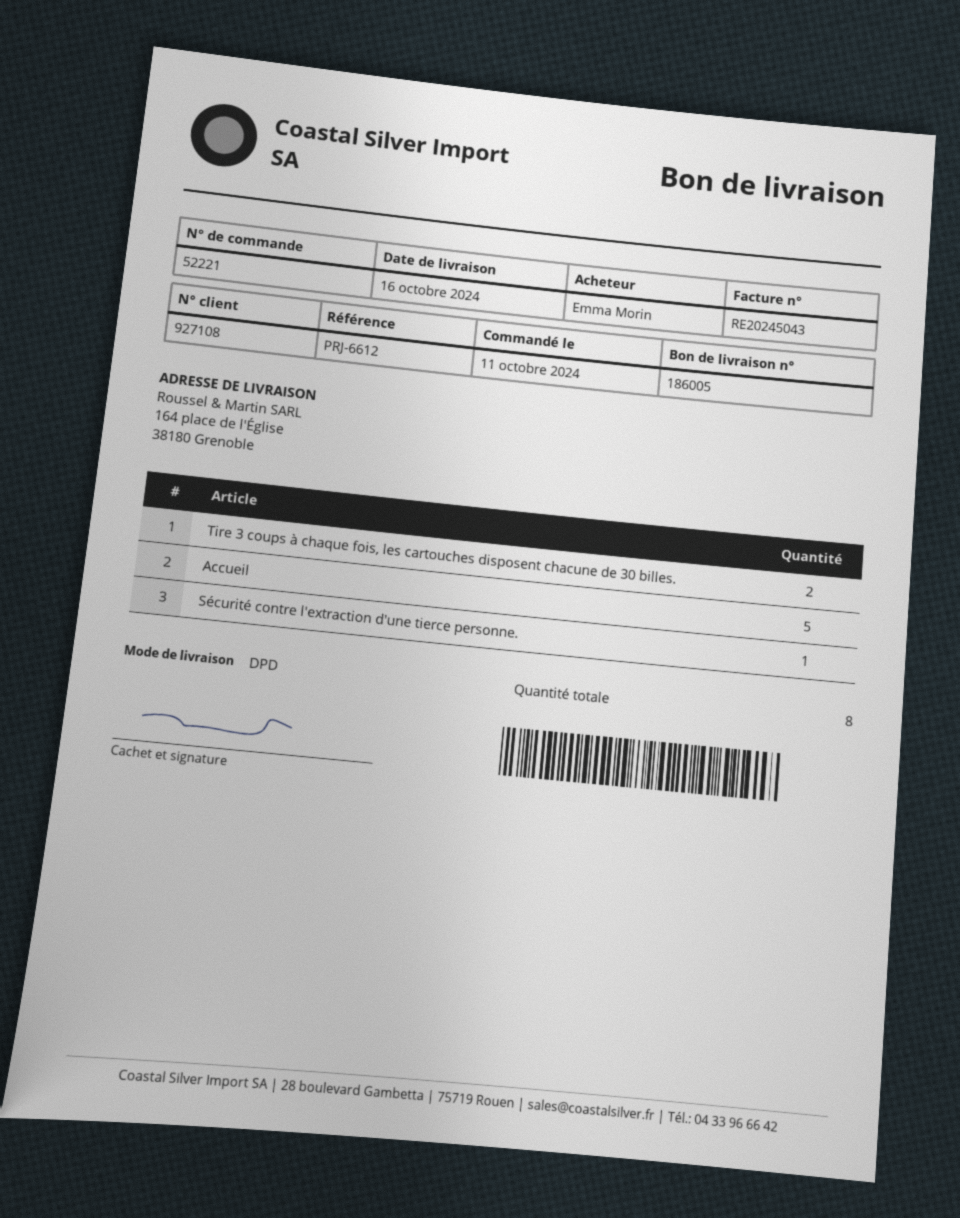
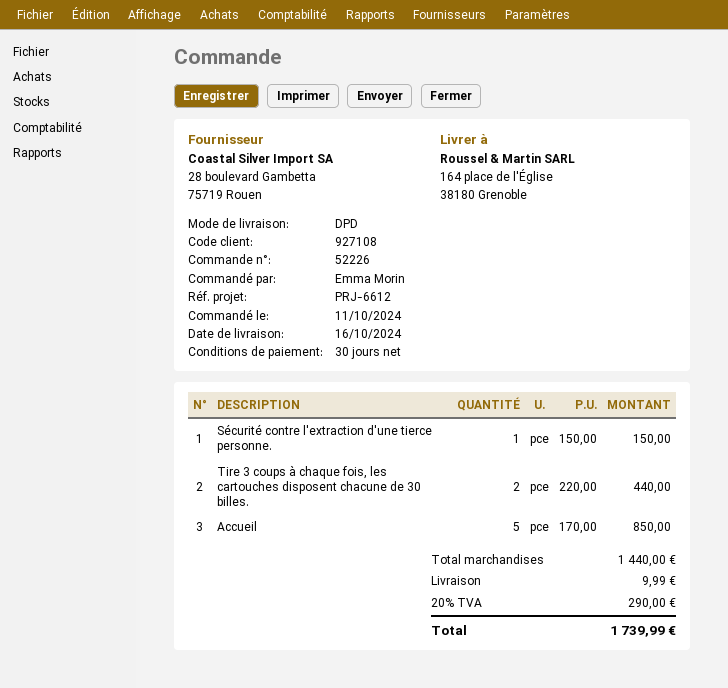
order number: 52221 -> 52226

